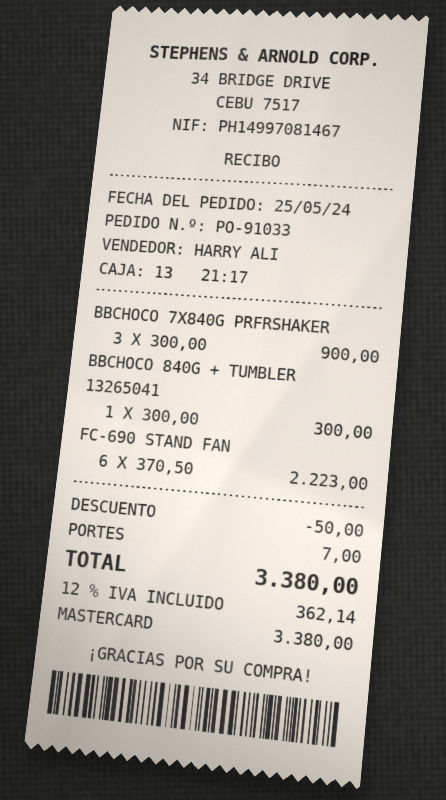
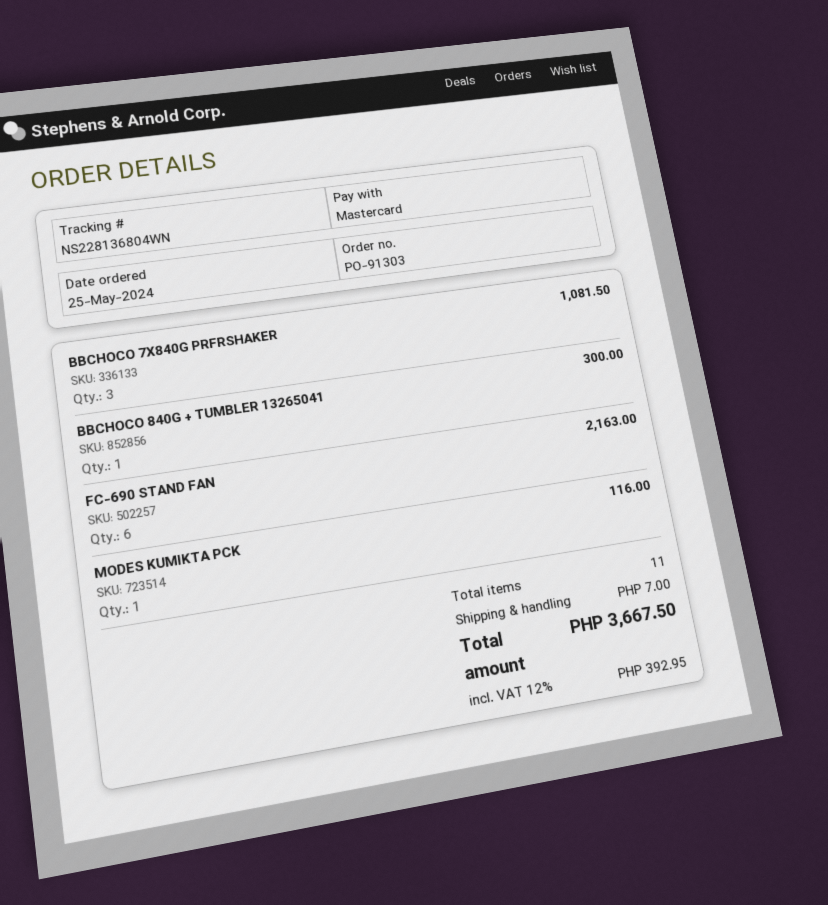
order number: PO-91033 -> PO-91303
BBCHOCO 7X840G PRFRSHAKER: 3 for 900.00 -> 3 for 1081.50
FC-690 STAND FAN: 6 for 2223.00 -> 6 for 2163.00
MODES KUMIKTA PCK: none -> 1 for 116.00
discount: 50.00 -> none
tax: 12% = 362.14 -> 12% = 392.95
total: 3380.00 -> 3667.50

